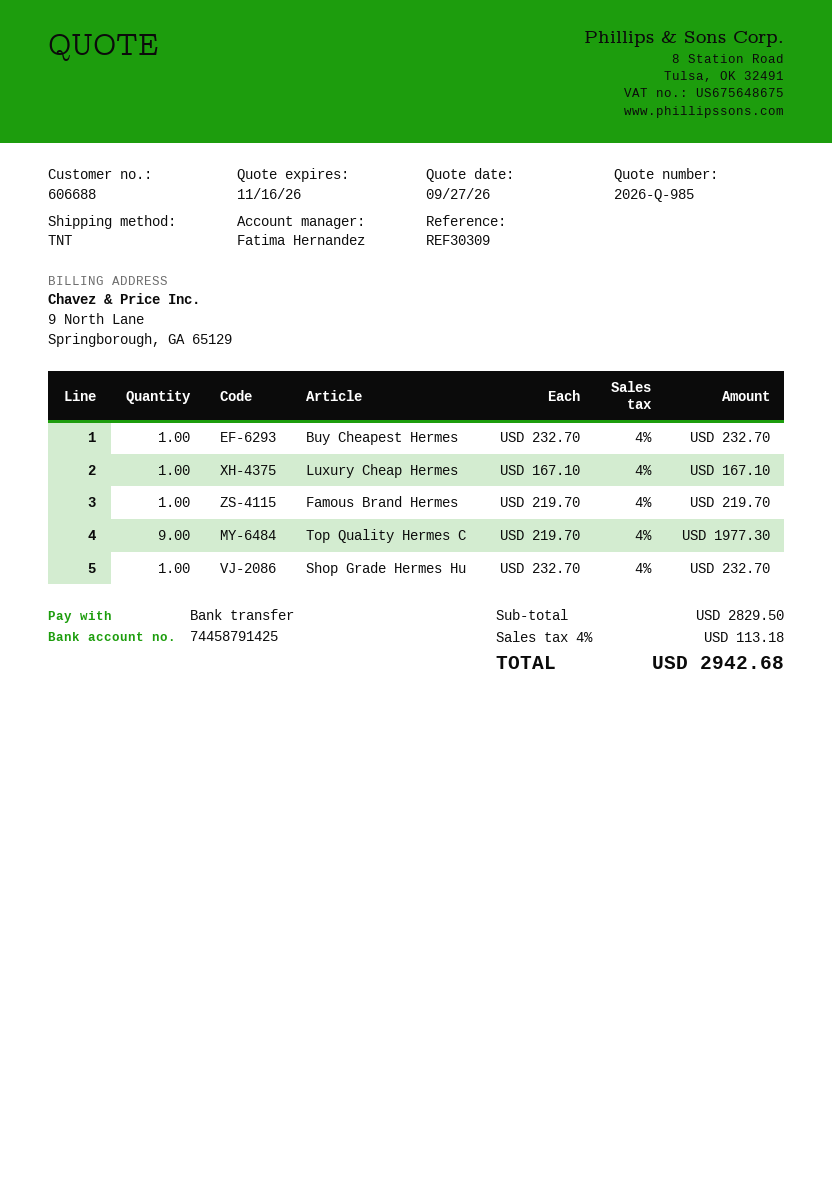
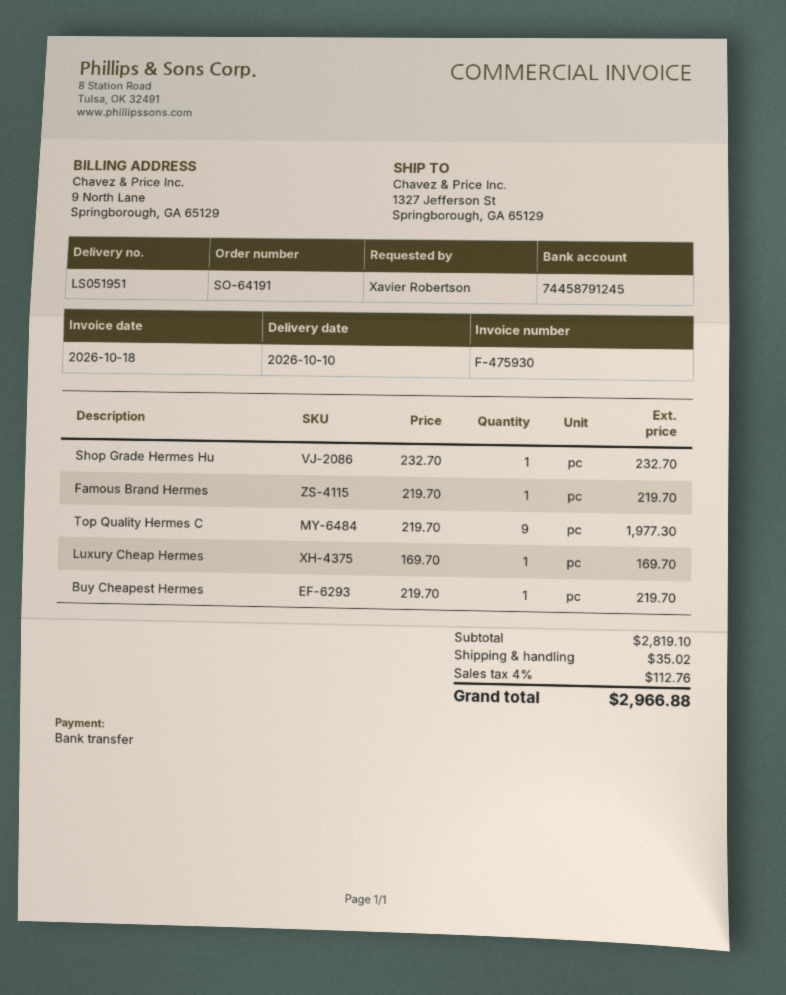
bank account: 74458791425 -> 74458791245
Buy Cheapest Hermes: 1 x 232.70 = 232.70 -> 1 x 219.70 = 219.70
Luxury Cheap Hermes: 1 x 167.10 = 167.10 -> 1 x 169.70 = 169.70
subtotal: 2829.50 -> 2819.10
shipping: none -> 35.02
tax: 4% = 113.18 -> 4% = 112.76
total: 2942.68 -> 2966.88

